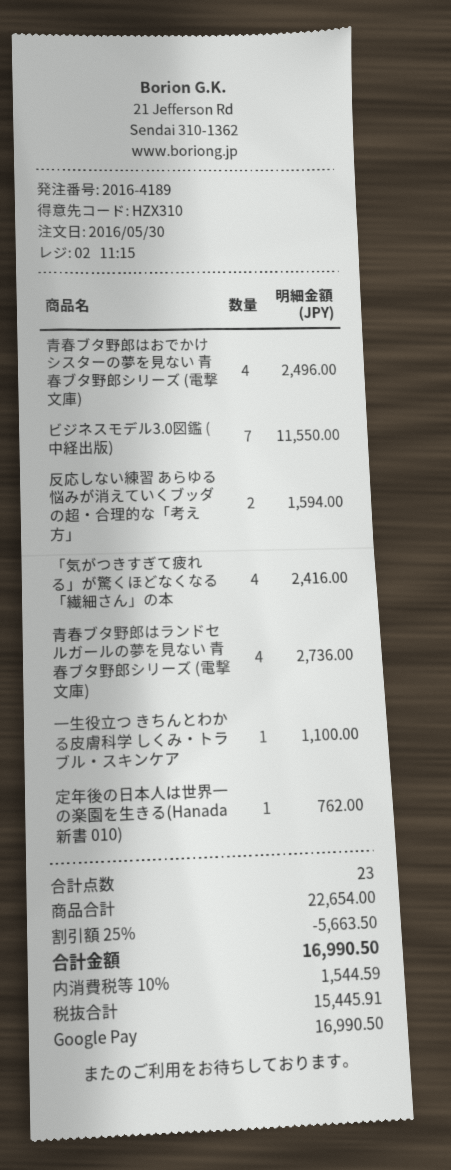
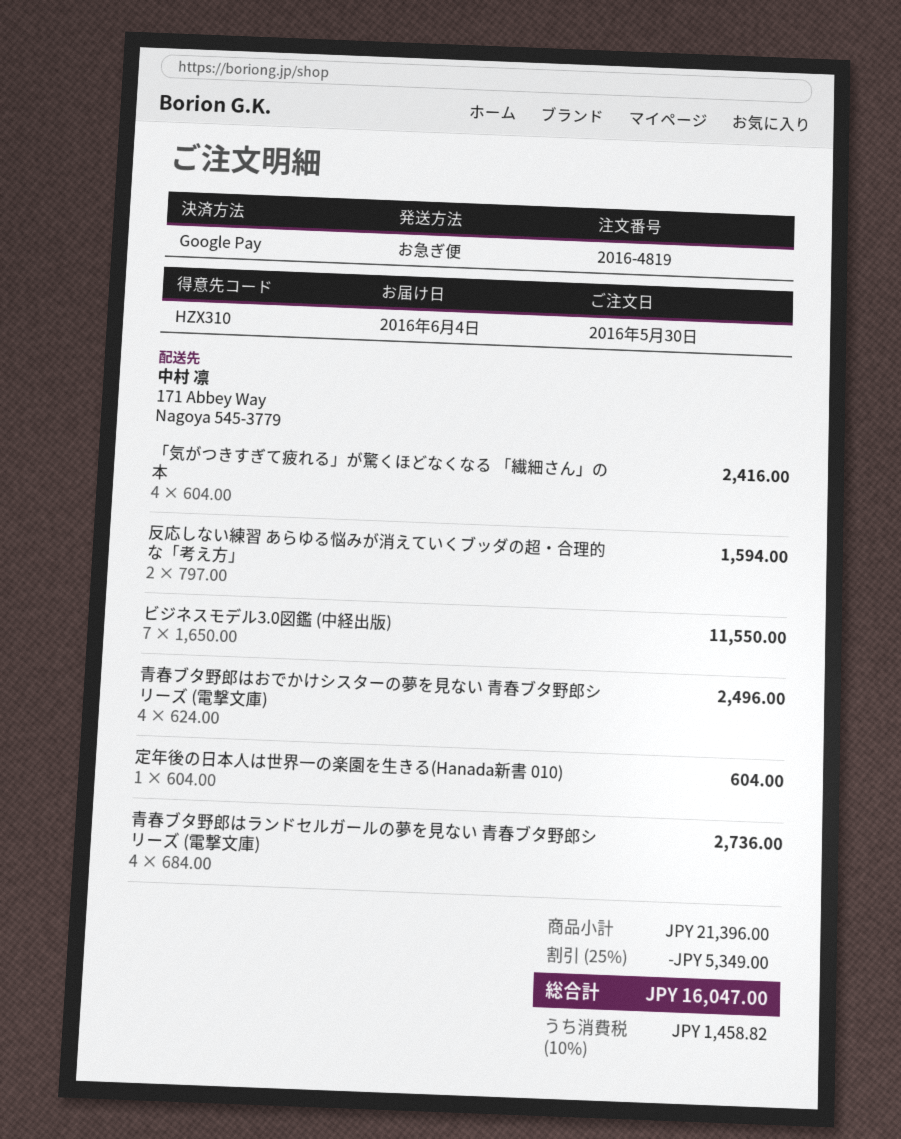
order number: 2016-4189 -> 2016-4819
一生役立つ きちんとわかる皮膚科学 しくみ・トラブル・スキンケア: 1 for 1100.00 -> none
定年後の日本人は世界一の楽園を生きる(Hanada新書 010): 1 for 762.00 -> 1 for 604.00
subtotal: 22654.00 -> 21396.00
discount: 25% = 5663.50 -> 25% = 5349.00
tax: 10% = 1544.59 -> 10% = 1458.82
total: 16990.50 -> 16047.00

